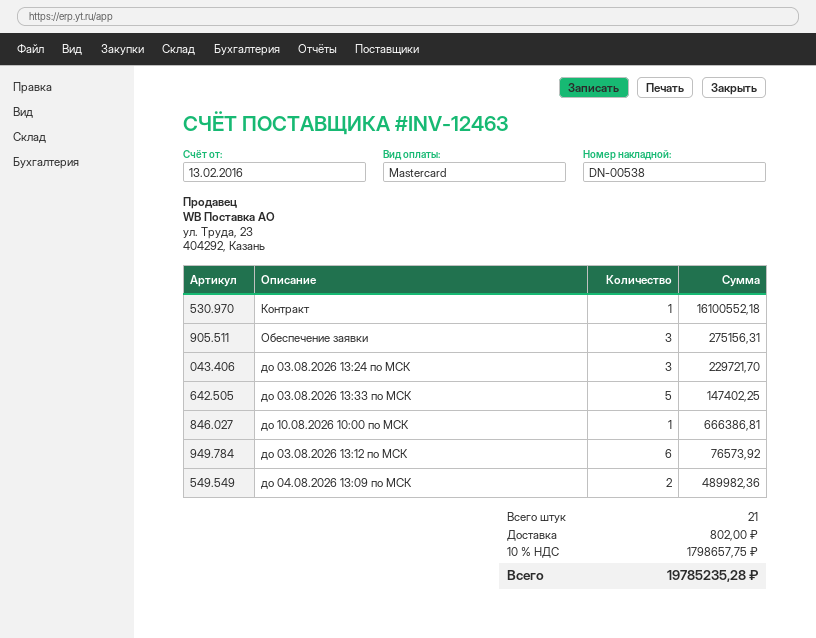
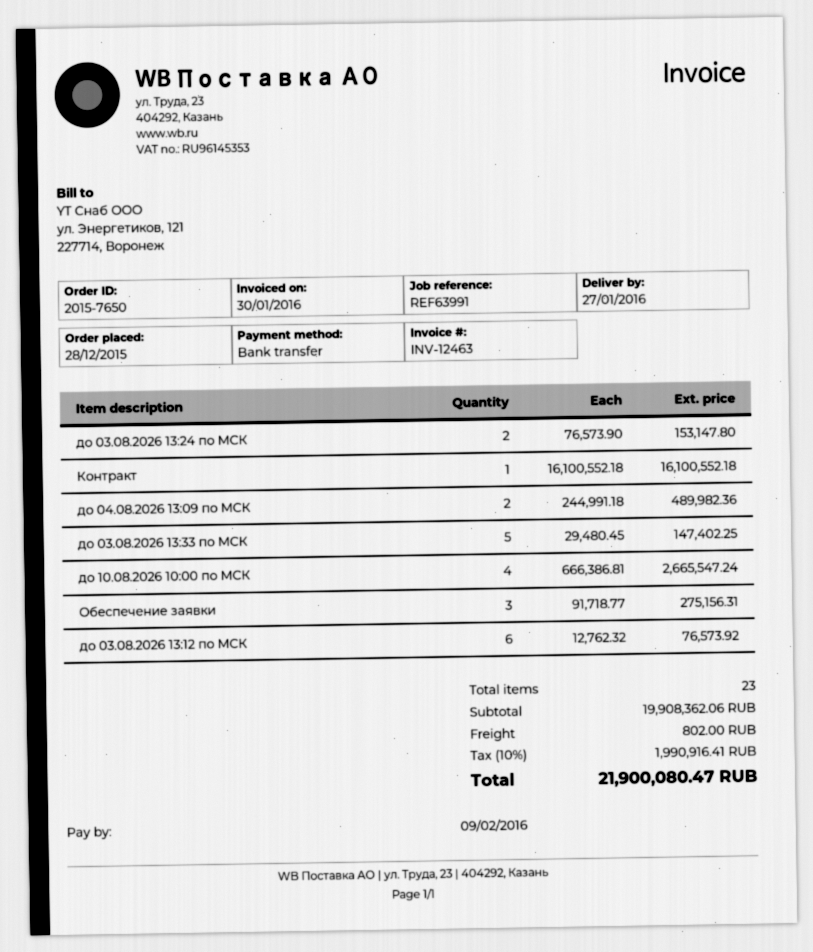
invoice date: 2016-02-13 -> 2016-01-30
payment method: Mastercard -> bank transfer
до 03.08.2026 13:24 по МСК: 3 for 229721.70 -> 2 for 153147.80
до 10.08.2026 10:00 по МСК: 1 for 666386.81 -> 4 for 2665547.24
total quantity: 21 -> 23
tax: 10% = 1798657.75 -> 10% = 1990916.41
total: 19785235.28 -> 21900080.47

